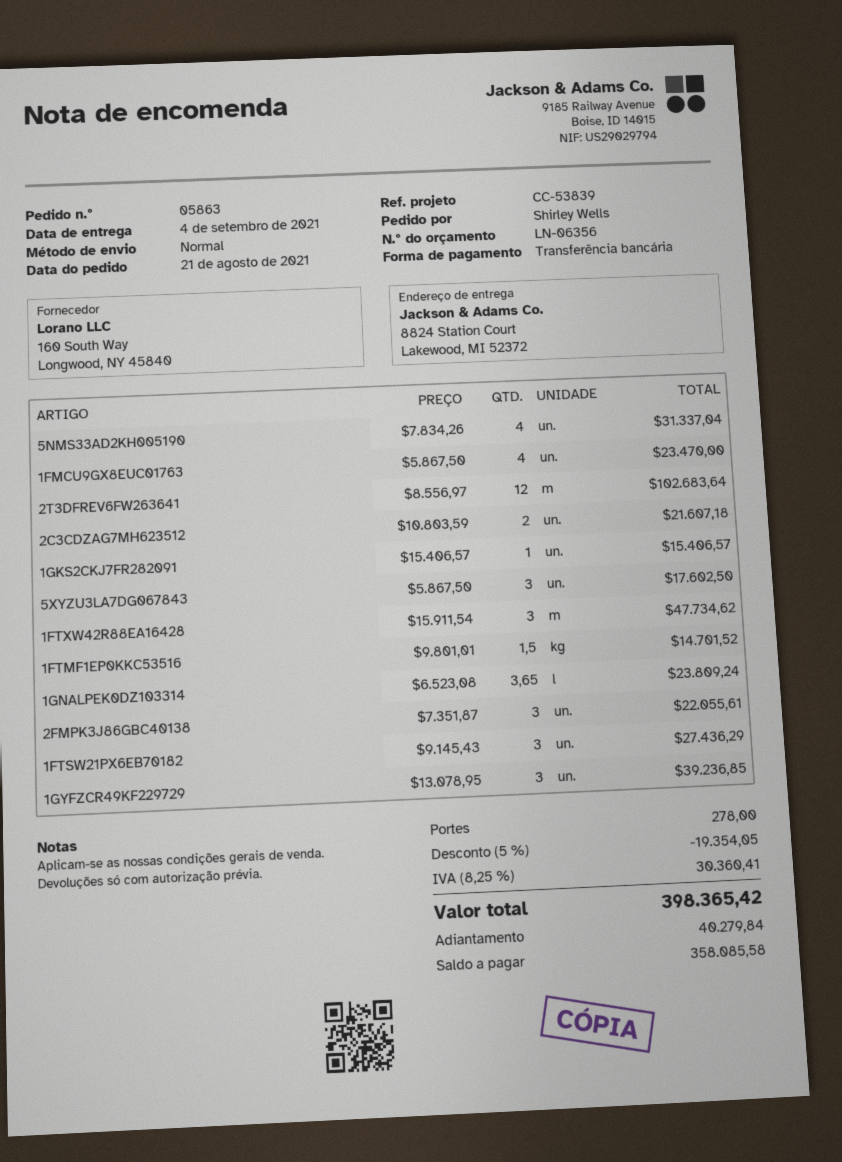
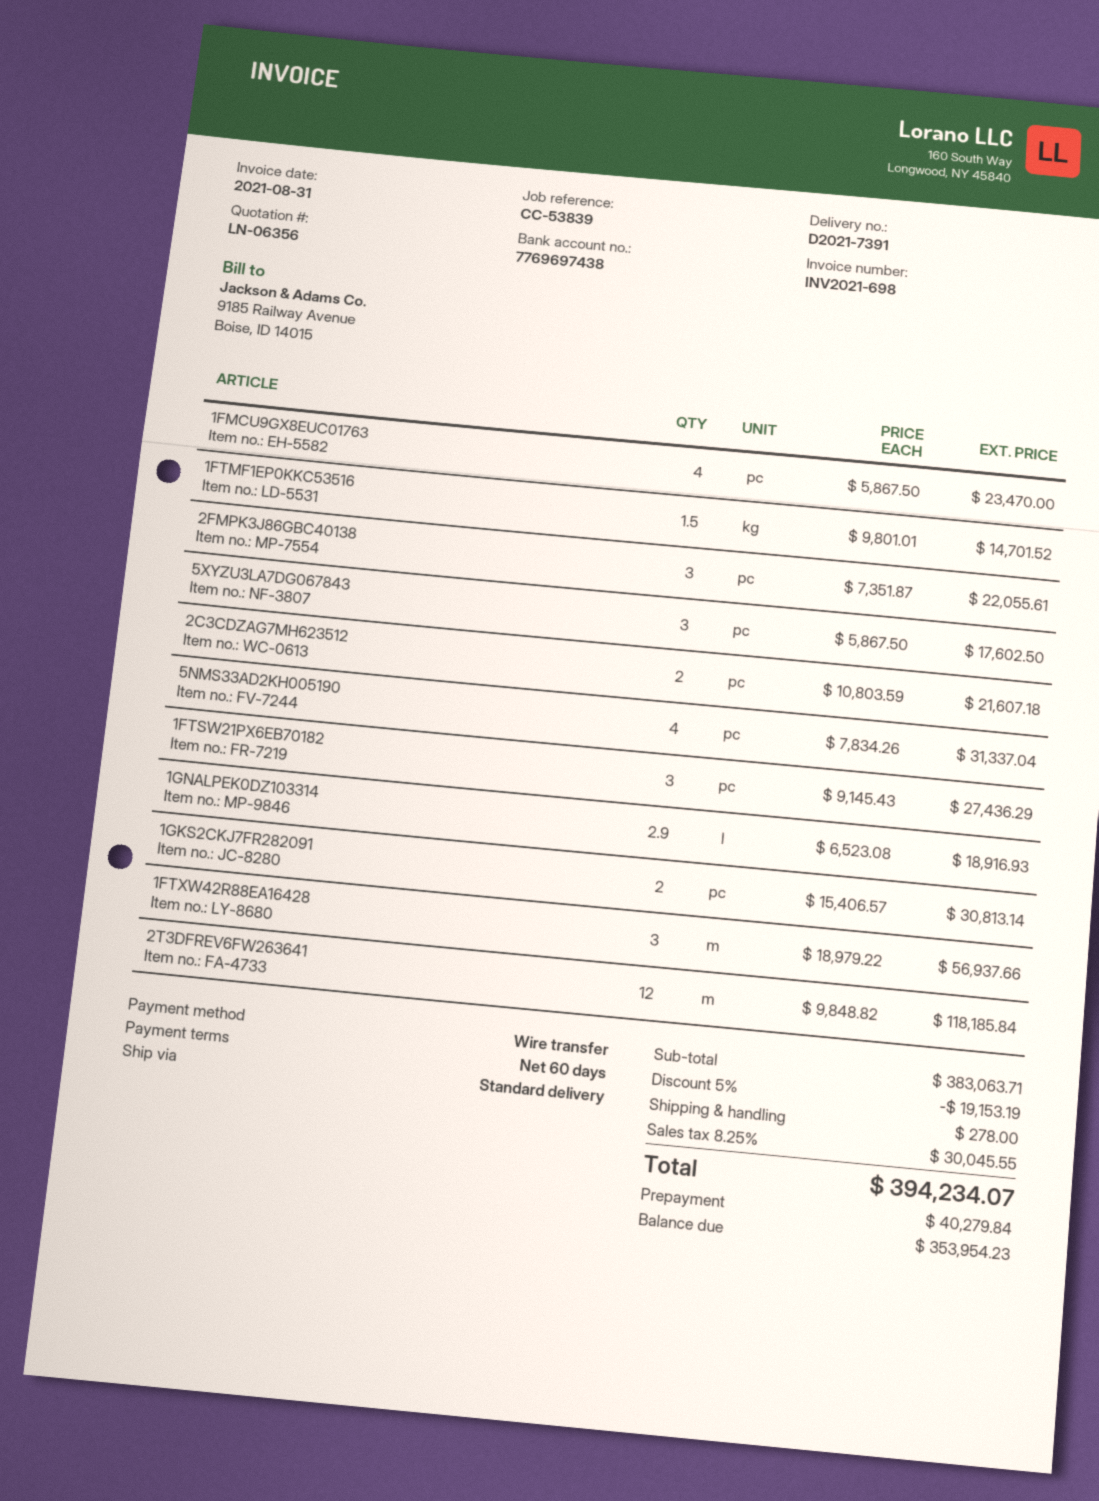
2T3DFREV6FW263641: 12 x 8556.97 = 102683.64 -> 12 x 9848.82 = 118185.84
1GKS2CKJ7FR282091: 1 x 15406.57 = 15406.57 -> 2 x 15406.57 = 30813.14
1FTXW42R88EA16428: 3 x 15911.54 = 47734.62 -> 3 x 18979.22 = 56937.66
1GNALPEK0DZ103314: 3.65 x 6523.08 = 23809.24 -> 2.9 x 6523.08 = 18916.93
1GYFZCR49KF229729: 3 x 13078.95 = 39236.85 -> none
discount: 5% = 19354.05 -> 5% = 19153.19
tax: 8.25% = 30360.41 -> 8.25% = 30045.55
total: 398365.42 -> 394234.07
balance: 358085.58 -> 353954.23

